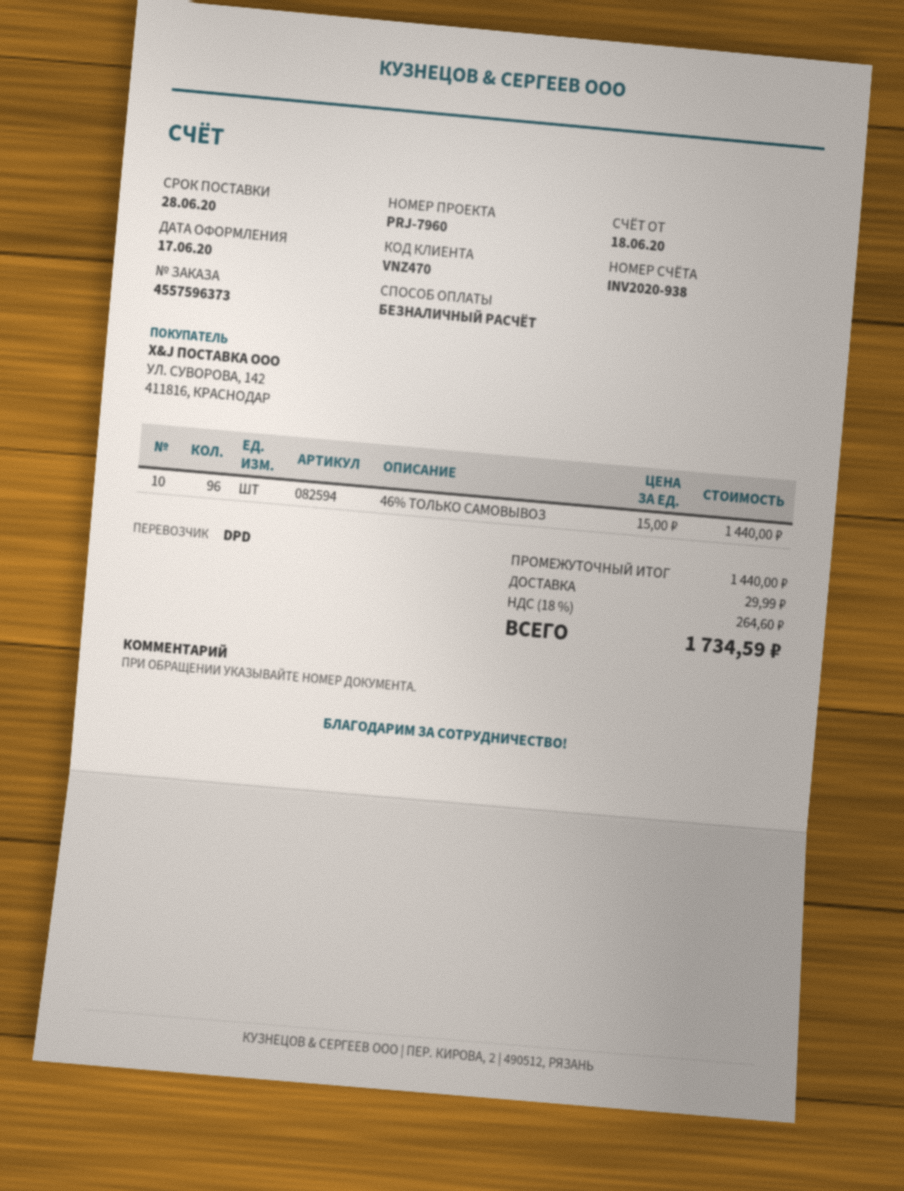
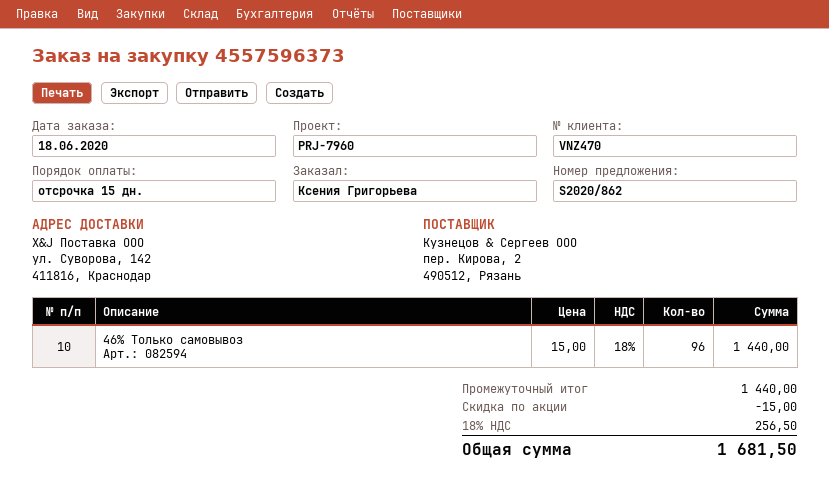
order date: 2020-06-17 -> 2020-06-18
discount: none -> 15.00
shipping: 29.99 -> none
tax: 18% = 264.60 -> 18% = 256.50
total: 1734.59 -> 1681.50

